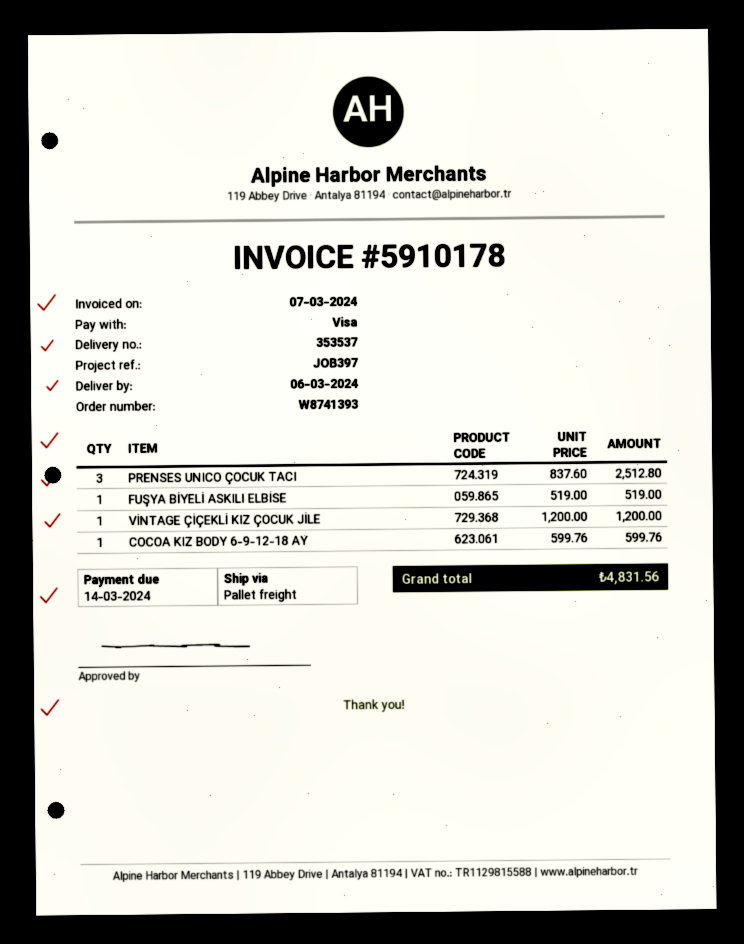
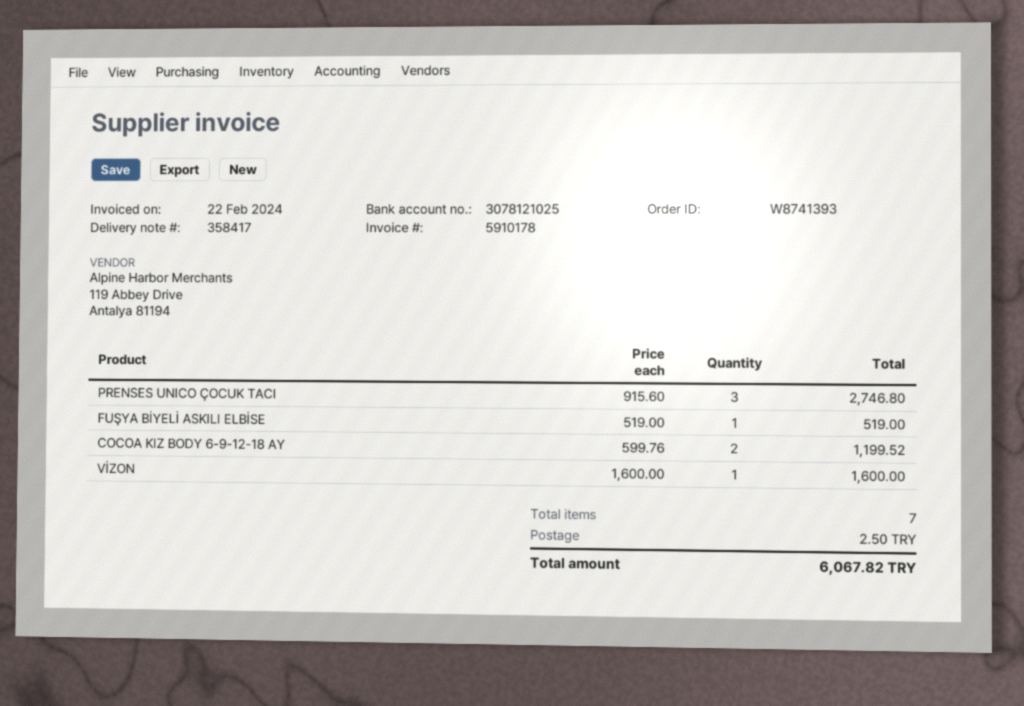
delivery note number: 353537 -> 358417
invoice date: 2024-03-07 -> 2024-02-22
PRENSES UNICO ÇOCUK TACI: 3 x 837.60 = 2512.80 -> 3 x 915.60 = 2746.80
VİNTAGE ÇİÇEKLİ KIZ ÇOCUK JİLE: 1 x 1200.00 = 1200.00 -> none
COCOA KIZ BODY 6-9-12-18 AY: 1 x 599.76 = 599.76 -> 2 x 599.76 = 1199.52
VİZON: none -> 1 x 1600.00 = 1600.00
shipping: none -> 2.50
total: 4831.56 -> 6067.82

